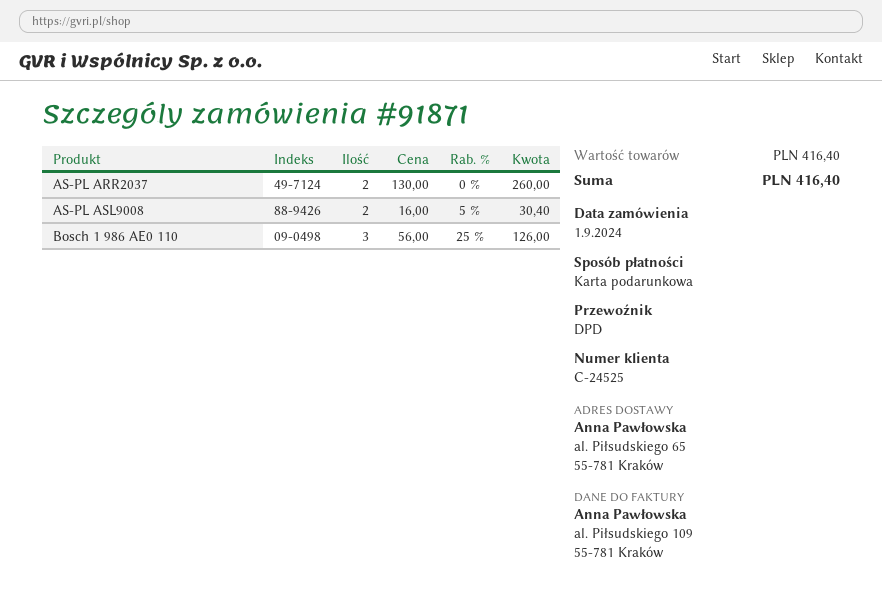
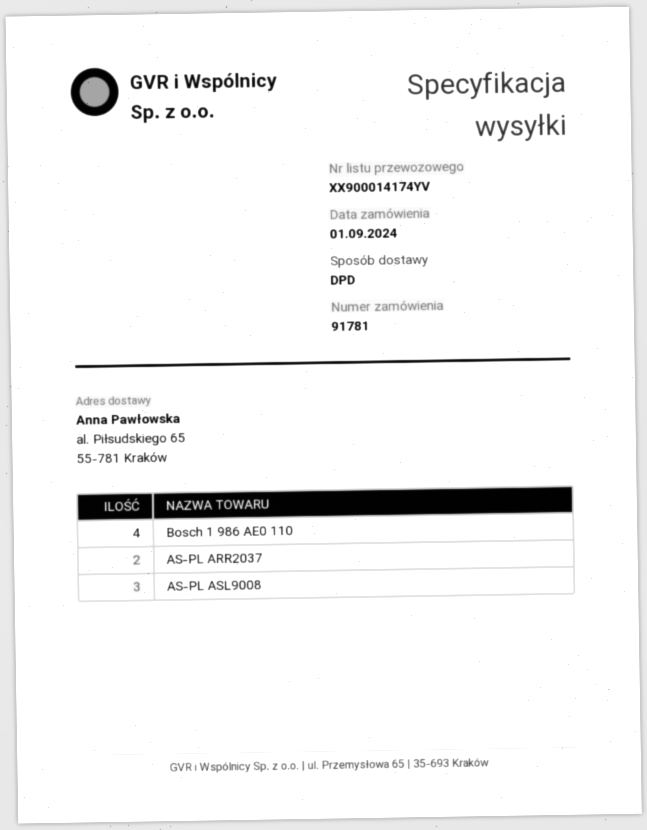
order number: 91871 -> 91781
AS-PL ASL9008: 2 -> 3
Bosch 1 986 AE0 110: 3 -> 4

